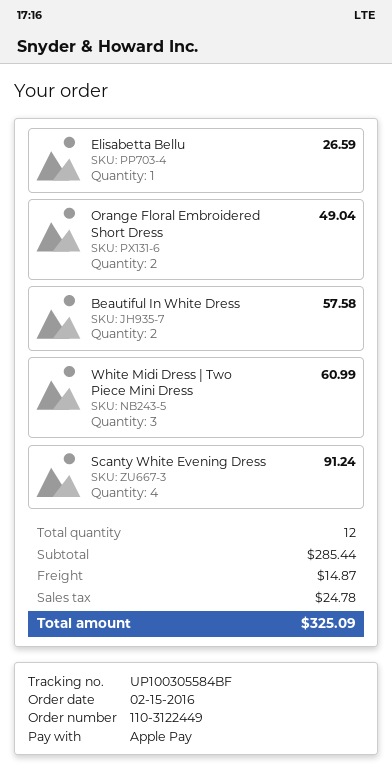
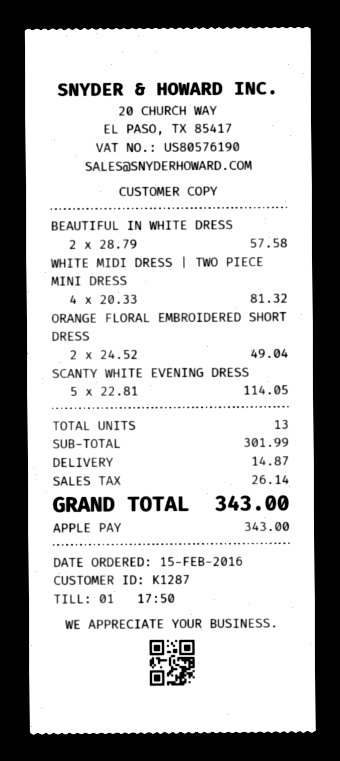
Elisabetta Bellu: 1 for 26.59 -> none
White Midi Dress | Two Piece Mini Dress: 3 for 60.99 -> 4 for 81.32
Scanty White Evening Dress: 4 for 91.24 -> 5 for 114.05
total quantity: 12 -> 13
subtotal: 285.44 -> 301.99
tax: 24.78 -> 26.14
total: 325.09 -> 343.00

